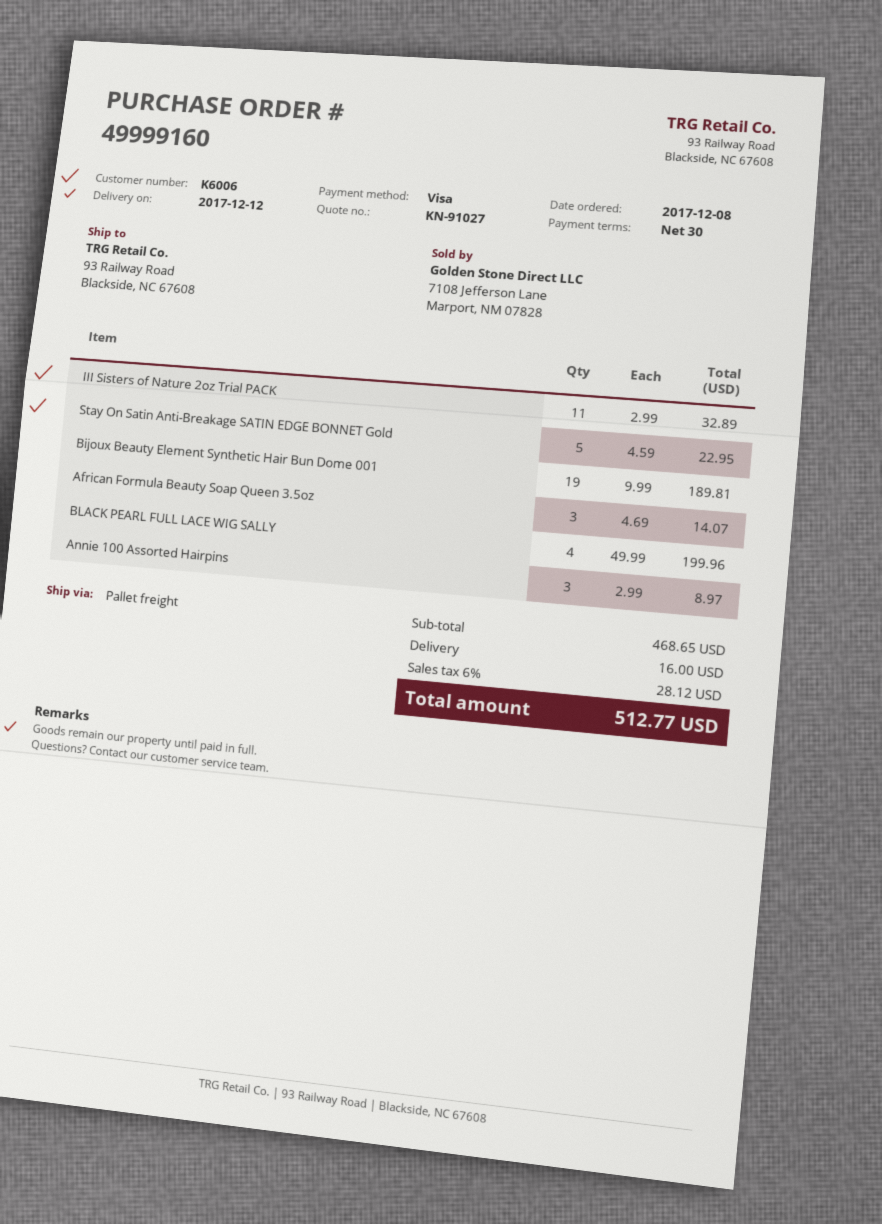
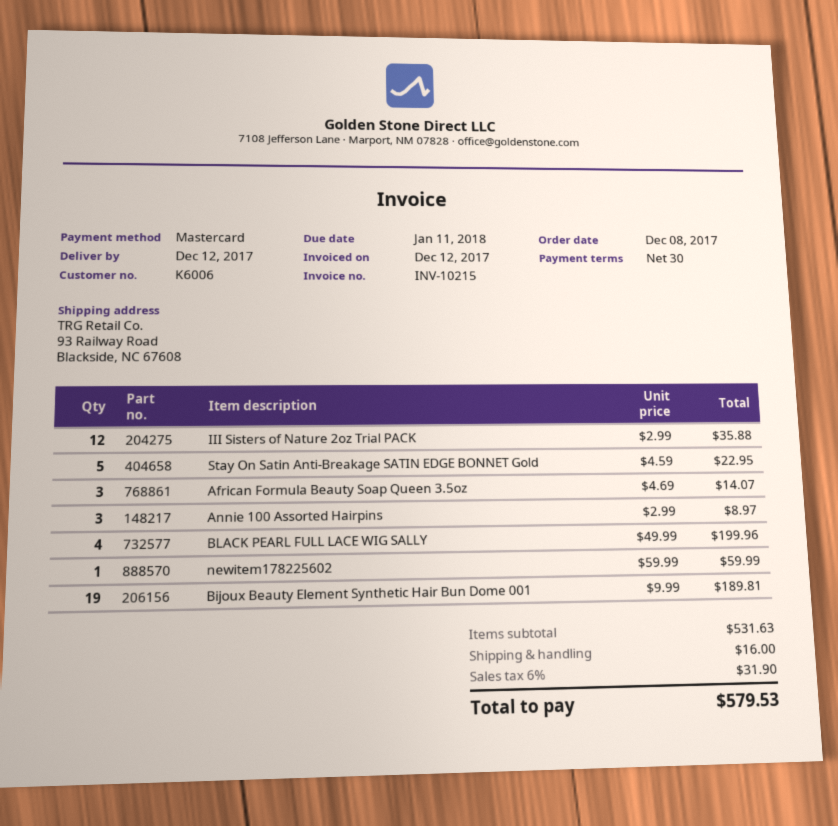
payment method: Visa -> Mastercard
III Sisters of Nature 2oz Trial PACK: 11 x 2.99 = 32.89 -> 12 x 2.99 = 35.88
newitem178225602: none -> 1 x 59.99 = 59.99
subtotal: 468.65 -> 531.63
tax: 6% = 28.12 -> 6% = 31.90
total: 512.77 -> 579.53

